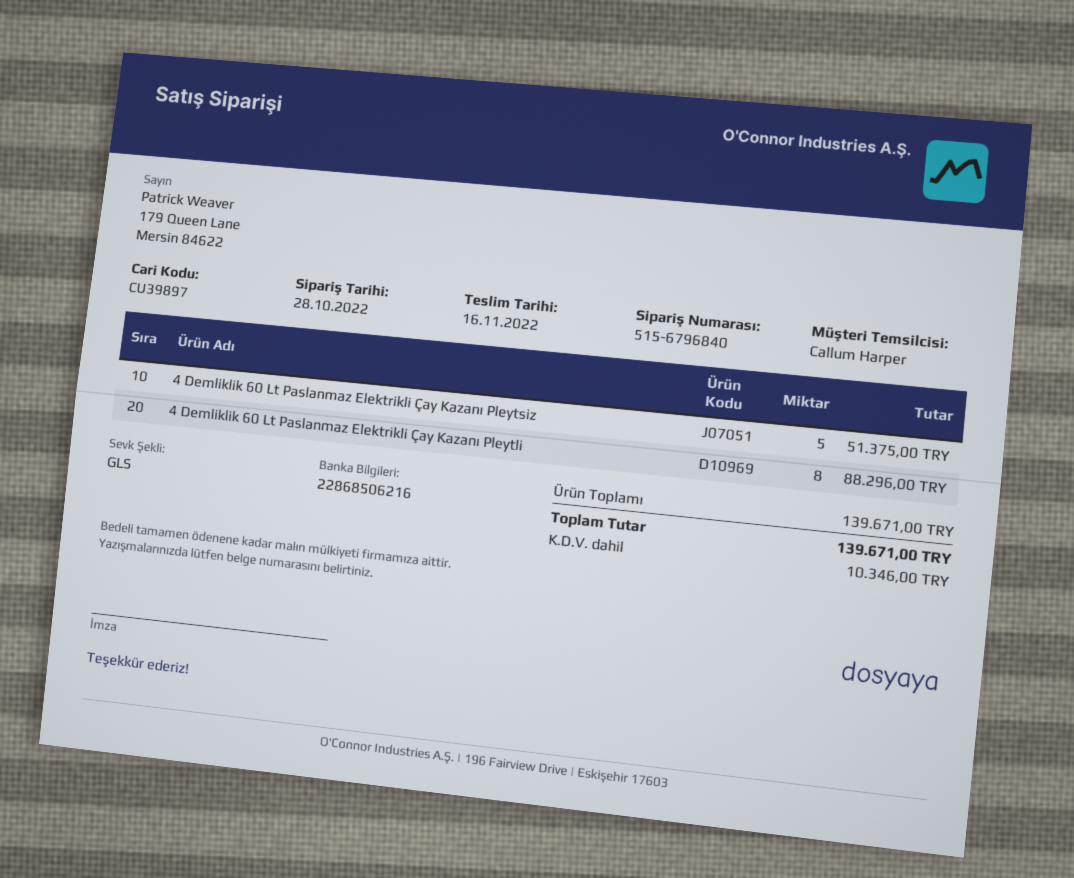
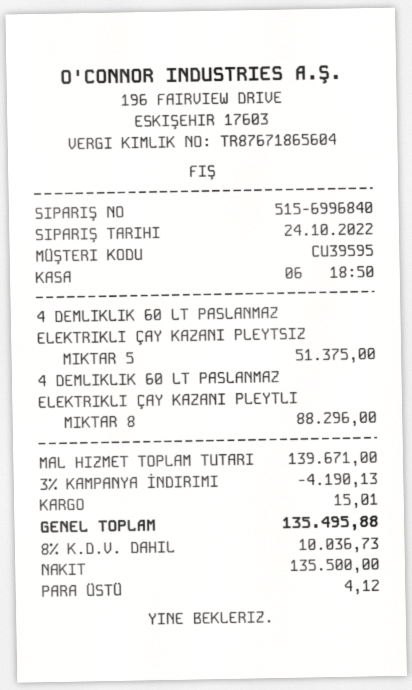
order number: 515-6796840 -> 515-6996840
order date: 2022-10-28 -> 2022-10-24
customer number: CU39897 -> CU39595
discount: none -> 3% = 4190.13
shipping: none -> 15.01
tax: 10346.00 -> 10036.73
total: 139671.00 -> 135495.88

